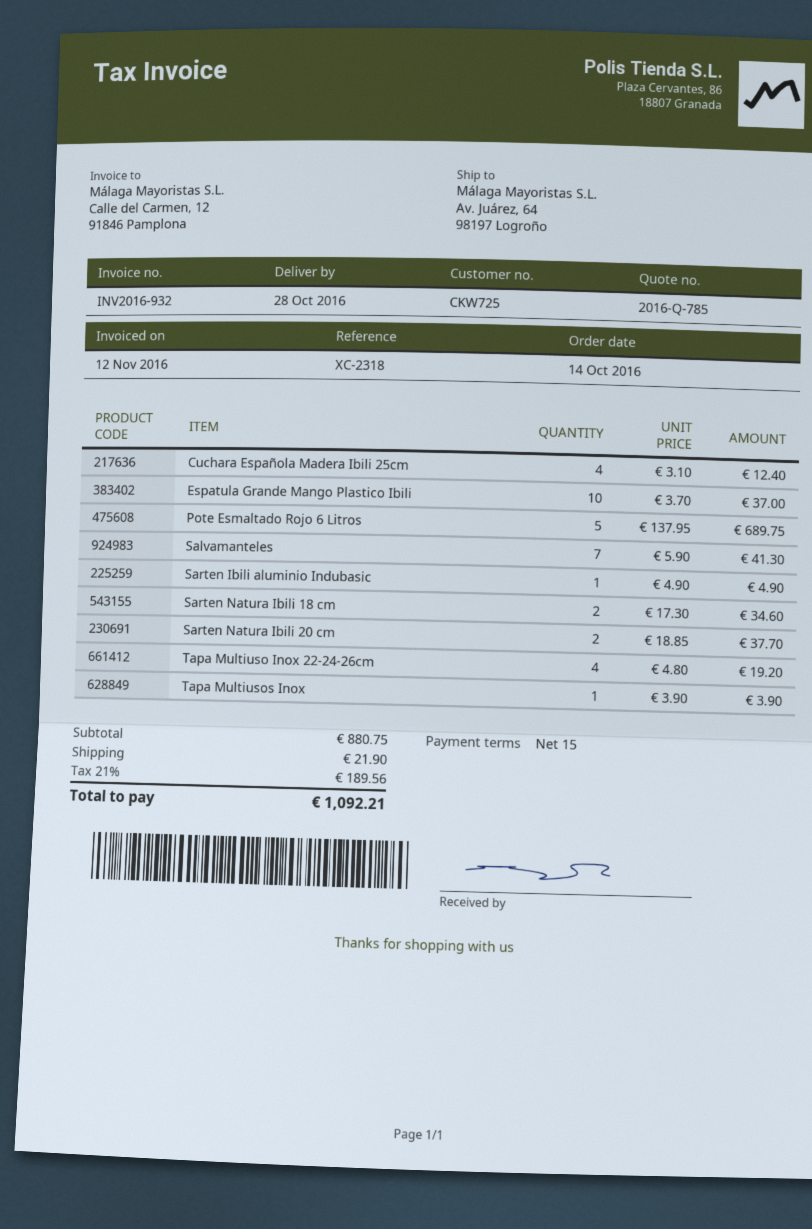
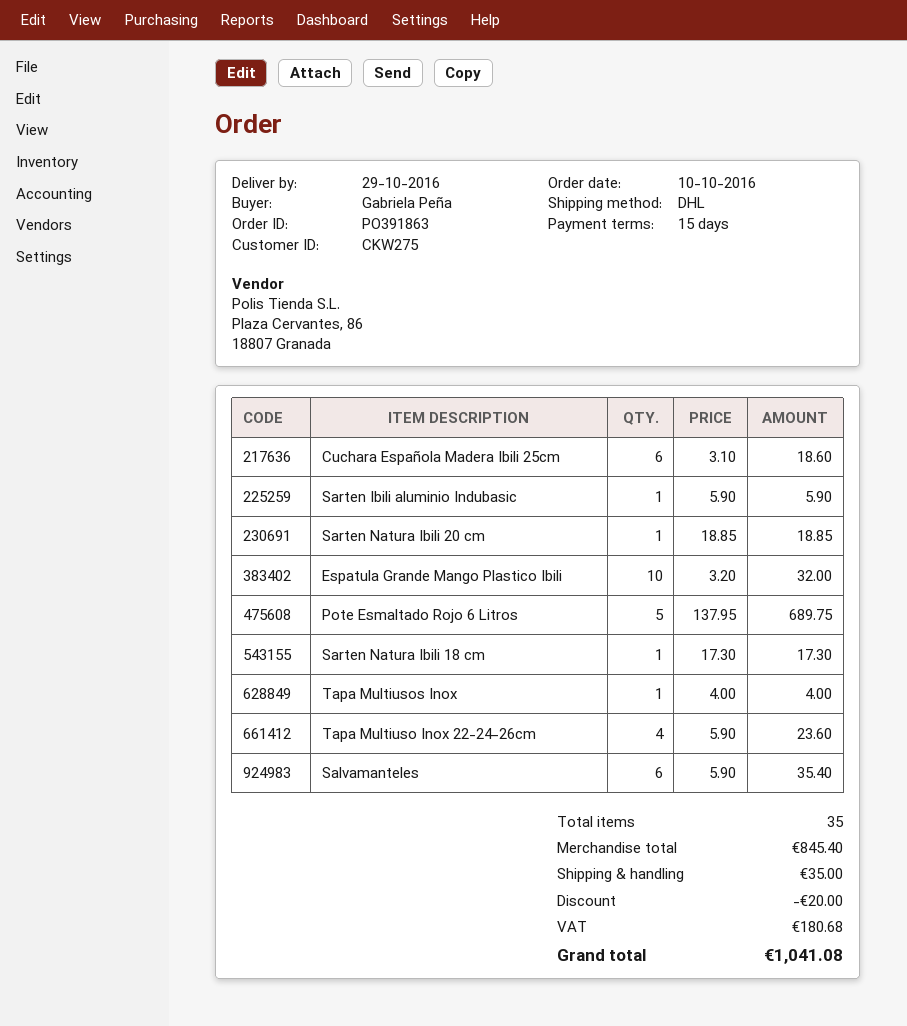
order date: 2016-10-14 -> 2016-10-10
delivery date: 2016-10-28 -> 2016-10-29
customer number: CKW725 -> CKW275
Cuchara Española Madera Ibili 25cm: 4 x 3.10 = 12.40 -> 6 x 3.10 = 18.60
Espatula Grande Mango Plastico Ibili: 10 x 3.70 = 37.00 -> 10 x 3.20 = 32.00
Salvamanteles: 7 x 5.90 = 41.30 -> 6 x 5.90 = 35.40
Sarten Ibili aluminio Indubasic: 1 x 4.90 = 4.90 -> 1 x 5.90 = 5.90
Sarten Natura Ibili 18 cm: 2 x 17.30 = 34.60 -> 1 x 17.30 = 17.30
Sarten Natura Ibili 20 cm: 2 x 18.85 = 37.70 -> 1 x 18.85 = 18.85
Tapa Multiuso Inox 22-24-26cm: 4 x 4.80 = 19.20 -> 4 x 5.90 = 23.60
Tapa Multiusos Inox: 1 x 3.90 = 3.90 -> 1 x 4.00 = 4.00
subtotal: 880.75 -> 845.40
discount: none -> 20.00
shipping: 21.90 -> 35.00
tax: 189.56 -> 180.68
total: 1092.21 -> 1041.08

